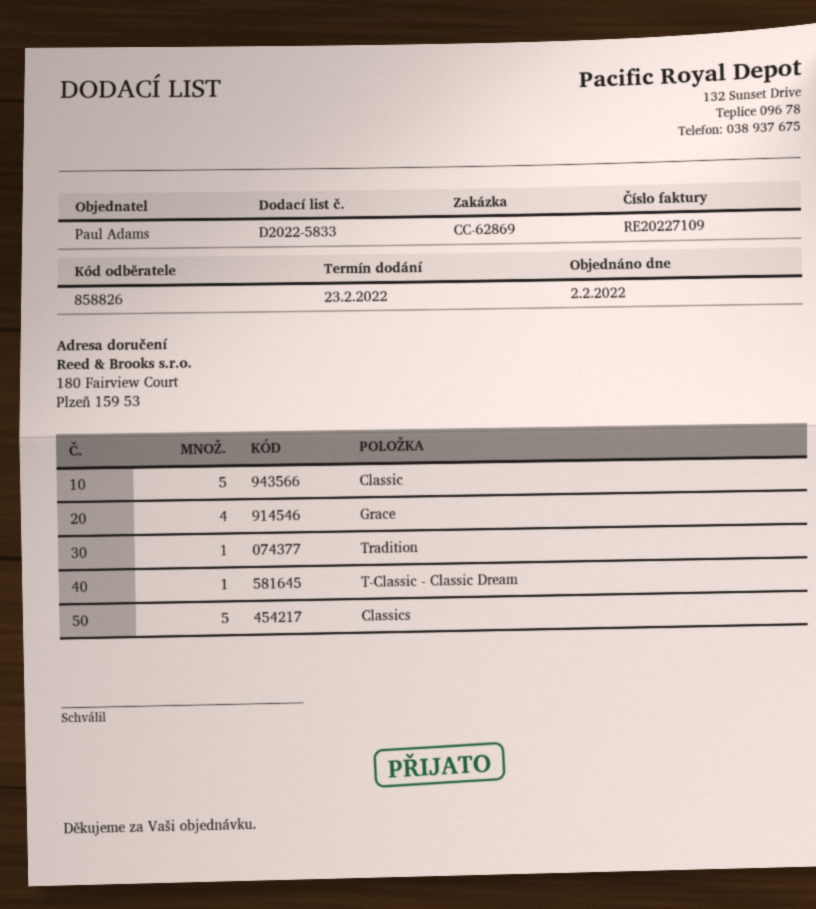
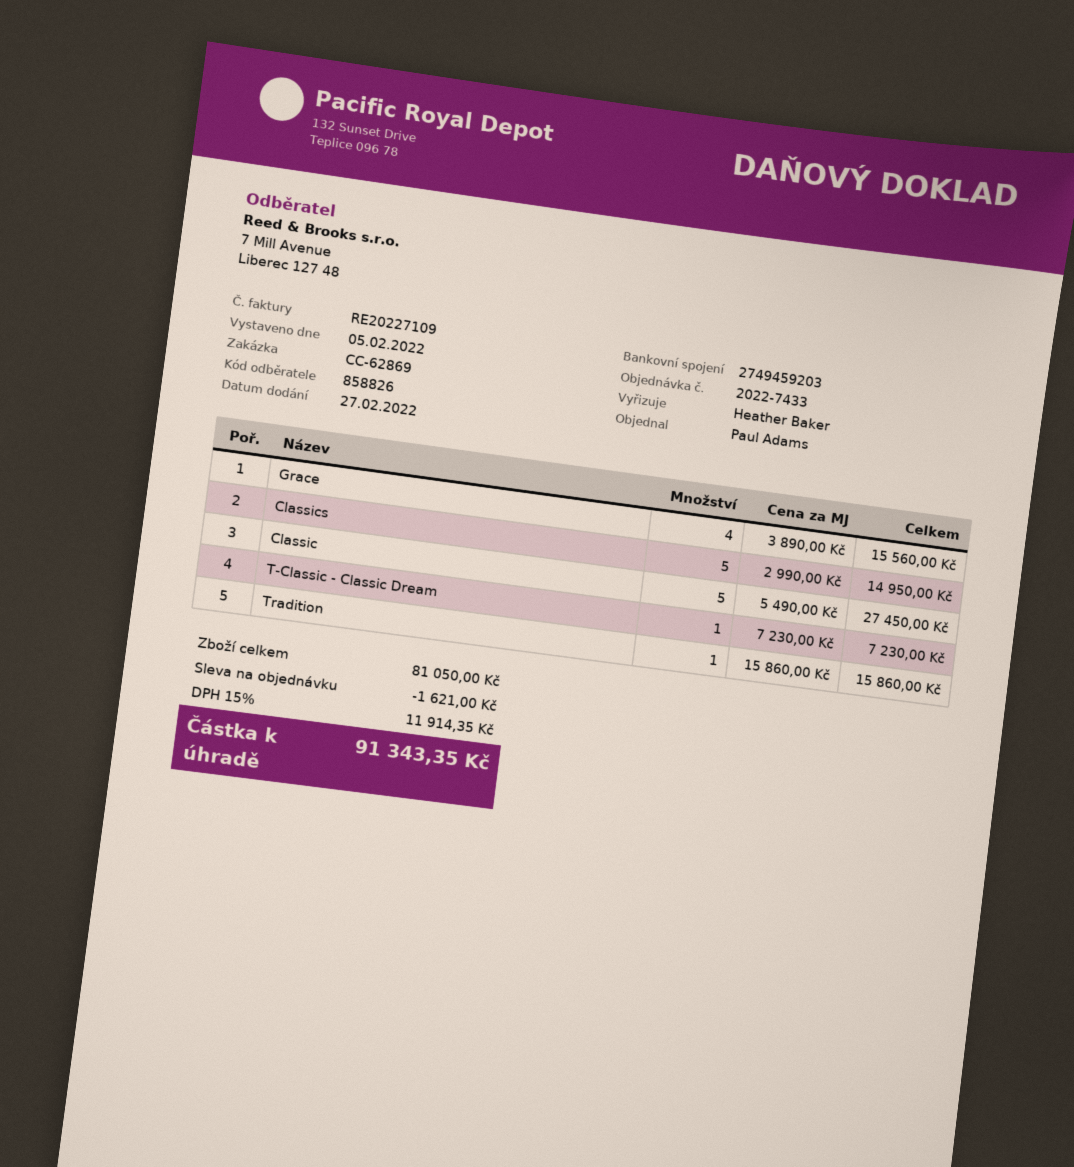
delivery date: 2022-02-23 -> 2022-02-27

